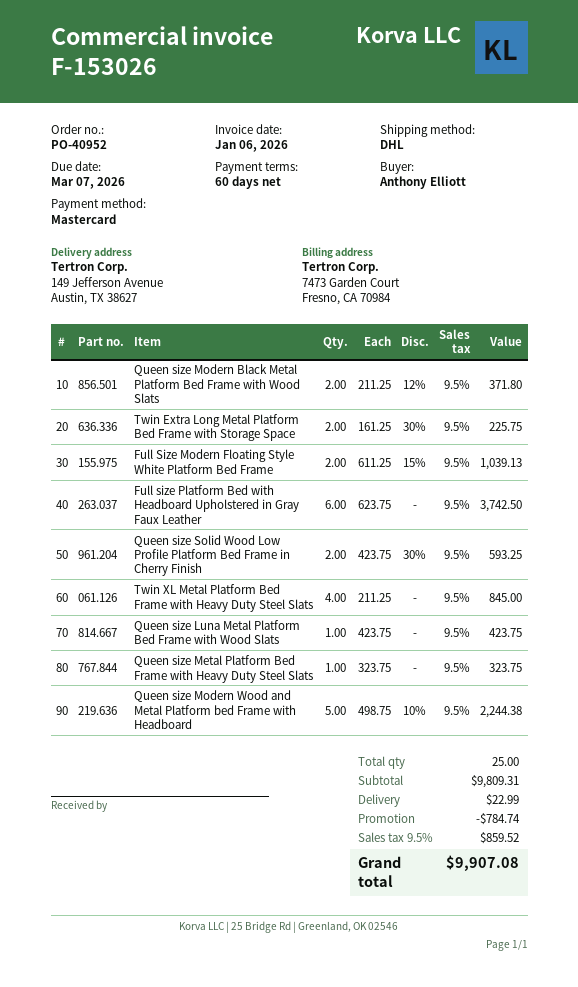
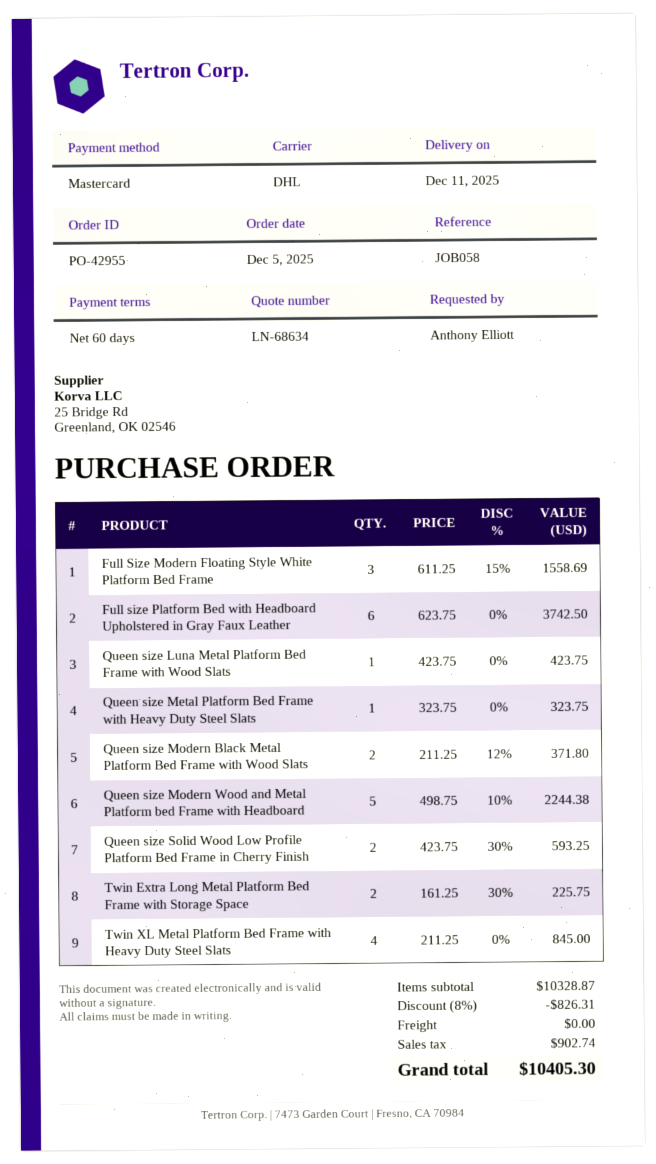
order number: PO-40952 -> PO-42955
Full Size Modern Floating Style White Platform Bed Frame: 2 x 611.25 - 15% = 1039.13 -> 3 x 611.25 - 15% = 1558.69
subtotal: 9809.31 -> 10328.87
discount: 784.74 -> 826.31
shipping: 22.99 -> 0.00
tax: 859.52 -> 902.74
total: 9907.08 -> 10405.30

